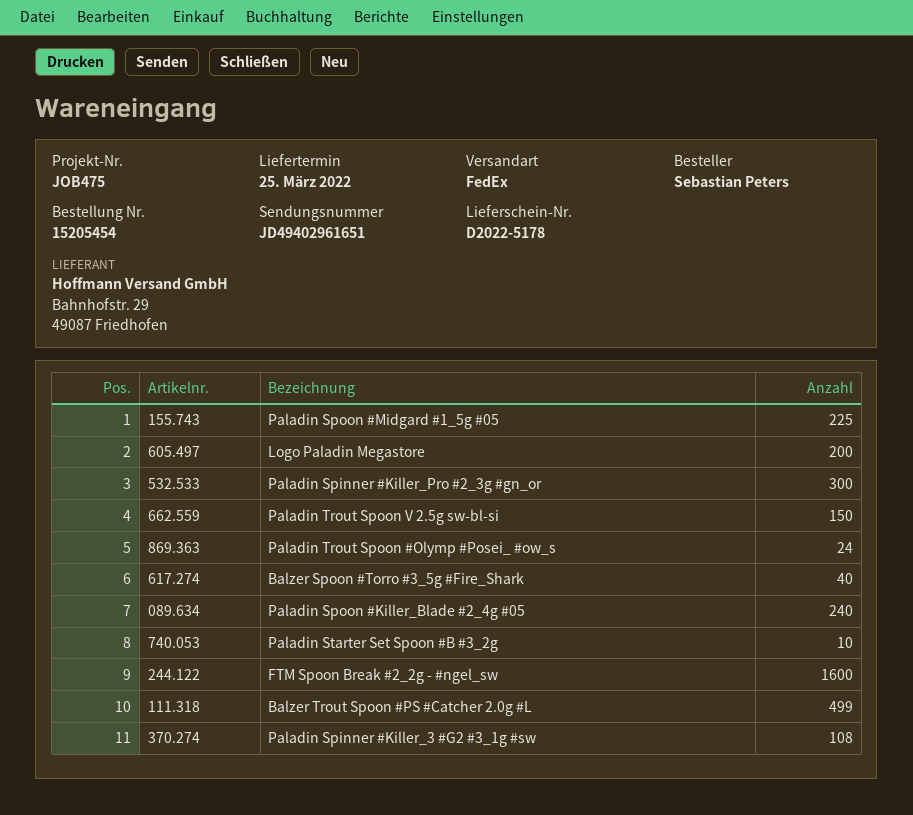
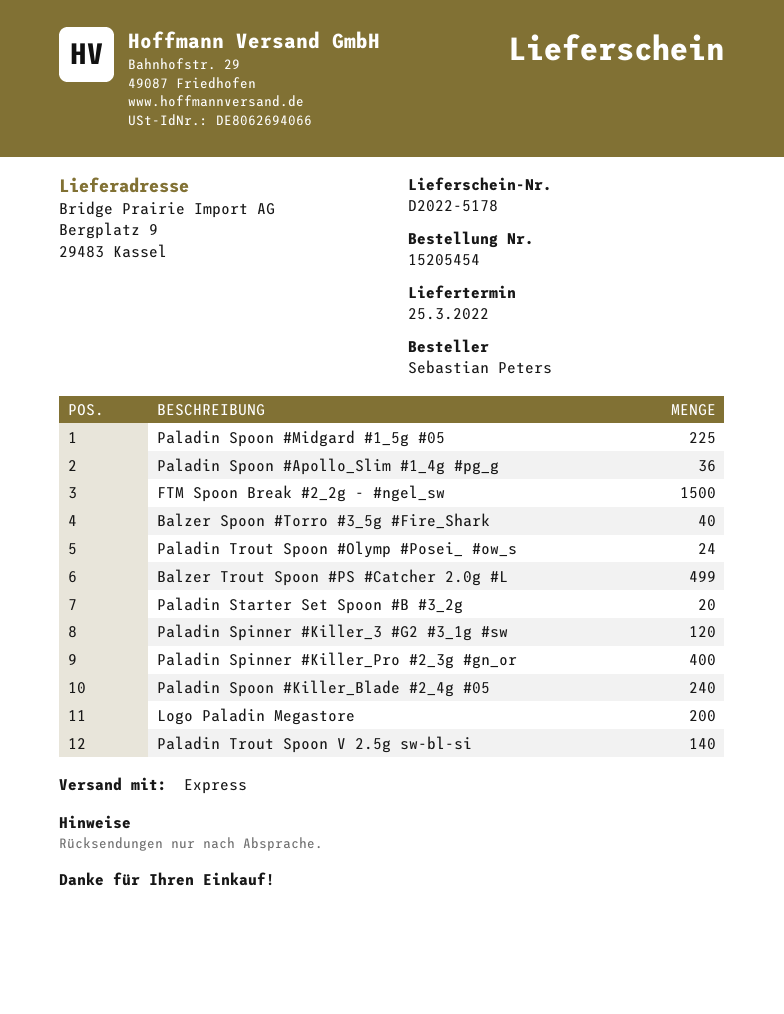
shipping method: FedEx -> express
Paladin Spinner #Killer_Pro #2_3g #gn_or: 300 -> 400
Paladin Trout Spoon V 2.5g sw-bl-si: 150 -> 140
Paladin Starter Set Spoon #B #3_2g: 10 -> 20
FTM Spoon Break #2_2g - #ngel_sw: 1600 -> 1500
Paladin Spinner #Killer_3 #G2 #3_1g #sw: 108 -> 120
Paladin Spoon #Apollo_Slim #1_4g #pg_g: none -> 36

